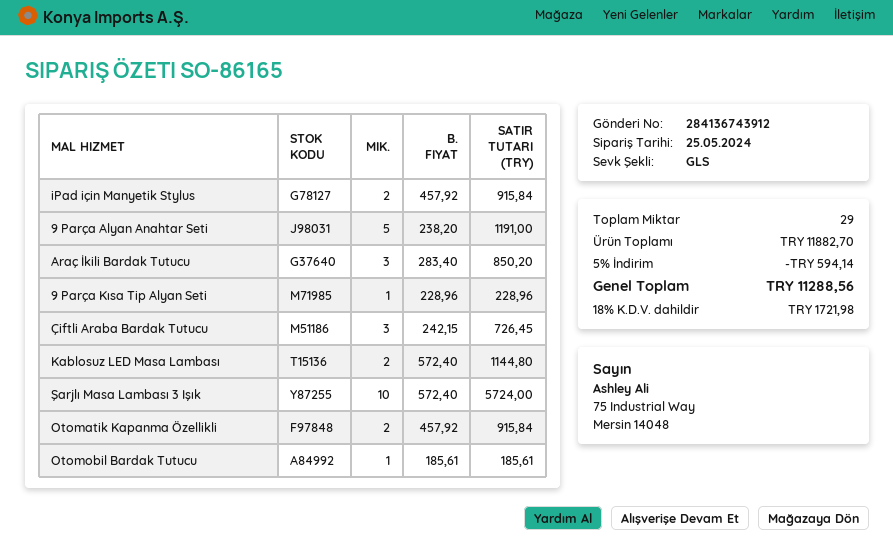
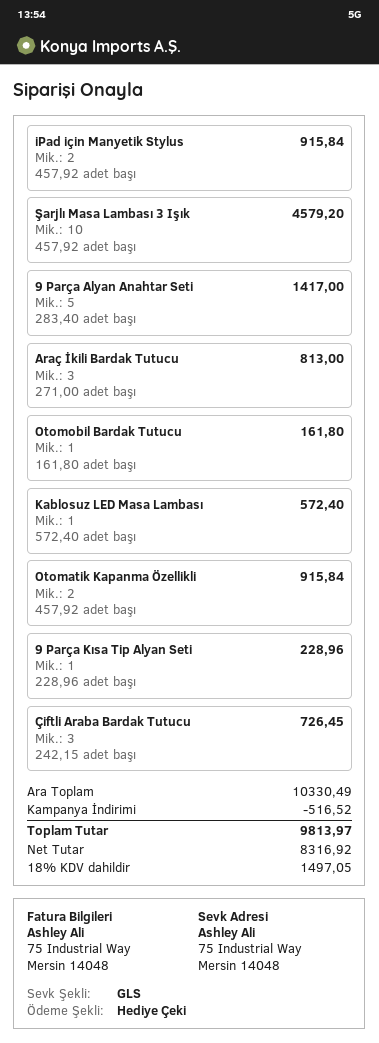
9 Parça Alyan Anahtar Seti: 5 x 238.20 = 1191.00 -> 5 x 283.40 = 1417.00
Araç İkili Bardak Tutucu: 3 x 283.40 = 850.20 -> 3 x 271.00 = 813.00
Kablosuz LED Masa Lambası: 2 x 572.40 = 1144.80 -> 1 x 572.40 = 572.40
Şarjlı Masa Lambası 3 Işık: 10 x 572.40 = 5724.00 -> 10 x 457.92 = 4579.20
Otomobil Bardak Tutucu: 1 x 185.61 = 185.61 -> 1 x 161.80 = 161.80
subtotal: 11882.70 -> 10330.49
discount: 594.14 -> 516.52
tax: 18% = 1721.98 -> 18% = 1497.05
total: 11288.56 -> 9813.97

